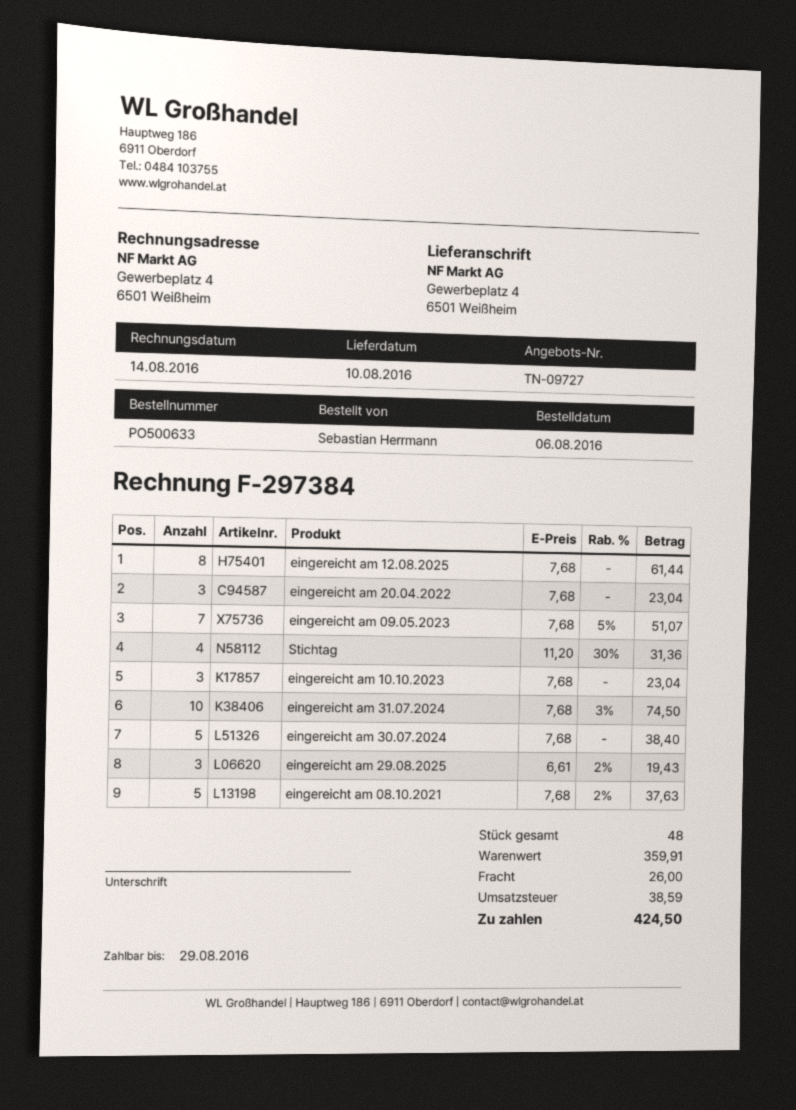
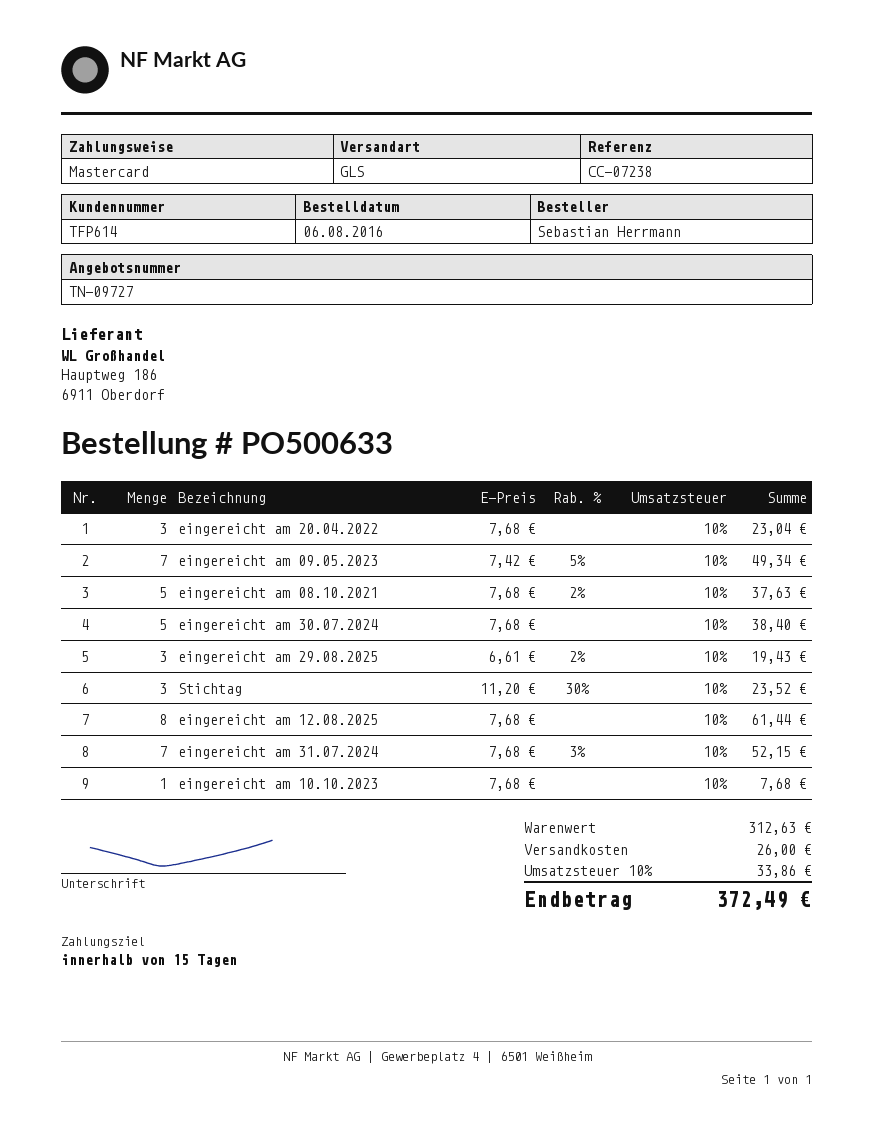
eingereicht am 09.05.2023: 7 x 7.68 - 5% = 51.07 -> 7 x 7.42 - 5% = 49.34
Stichtag: 4 x 11.20 - 30% = 31.36 -> 3 x 11.20 - 30% = 23.52
eingereicht am 10.10.2023: 3 x 7.68 = 23.04 -> 1 x 7.68 = 7.68
eingereicht am 31.07.2024: 10 x 7.68 - 3% = 74.50 -> 7 x 7.68 - 3% = 52.15
subtotal: 359.91 -> 312.63
tax: 38.59 -> 33.86
total: 424.50 -> 372.49

